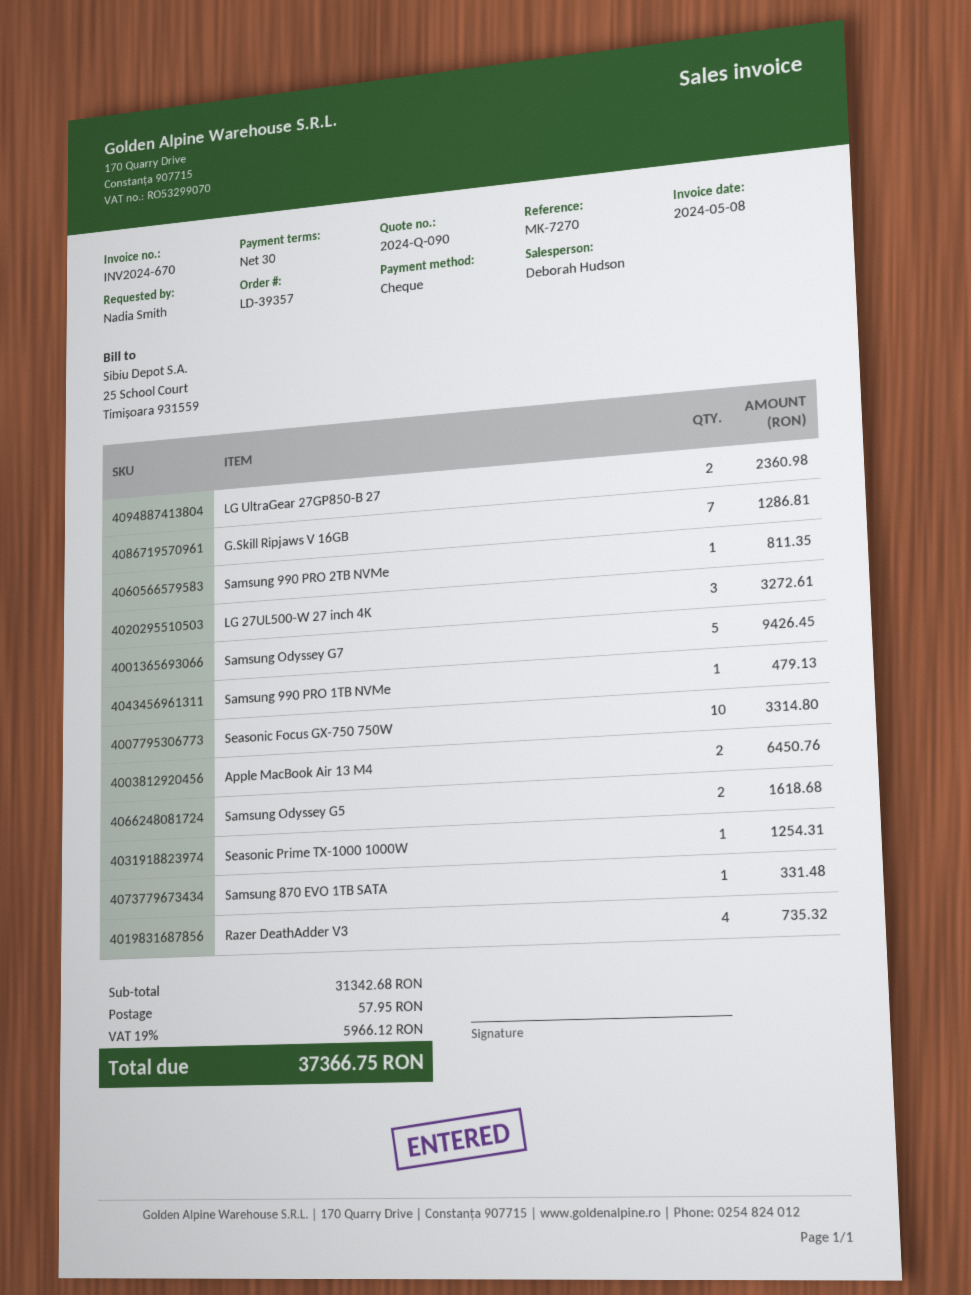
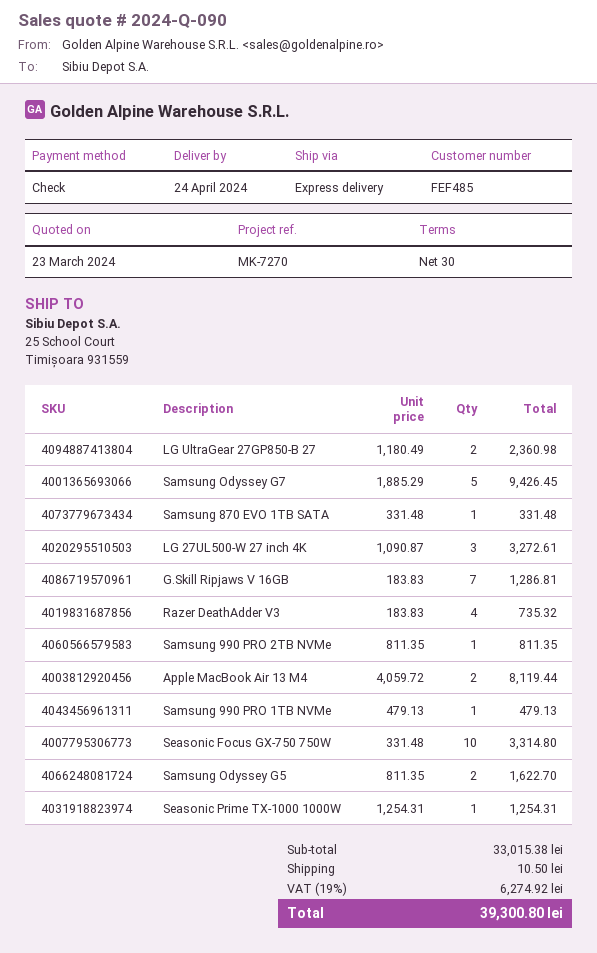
Apple MacBook Air 13 M4: 2 for 6450.76 -> 2 for 8119.44
Samsung Odyssey G5: 2 for 1618.68 -> 2 for 1622.70
subtotal: 31342.68 -> 33015.38
shipping: 57.95 -> 10.50
tax: 19% = 5966.12 -> 19% = 6274.92
total: 37366.75 -> 39300.80

